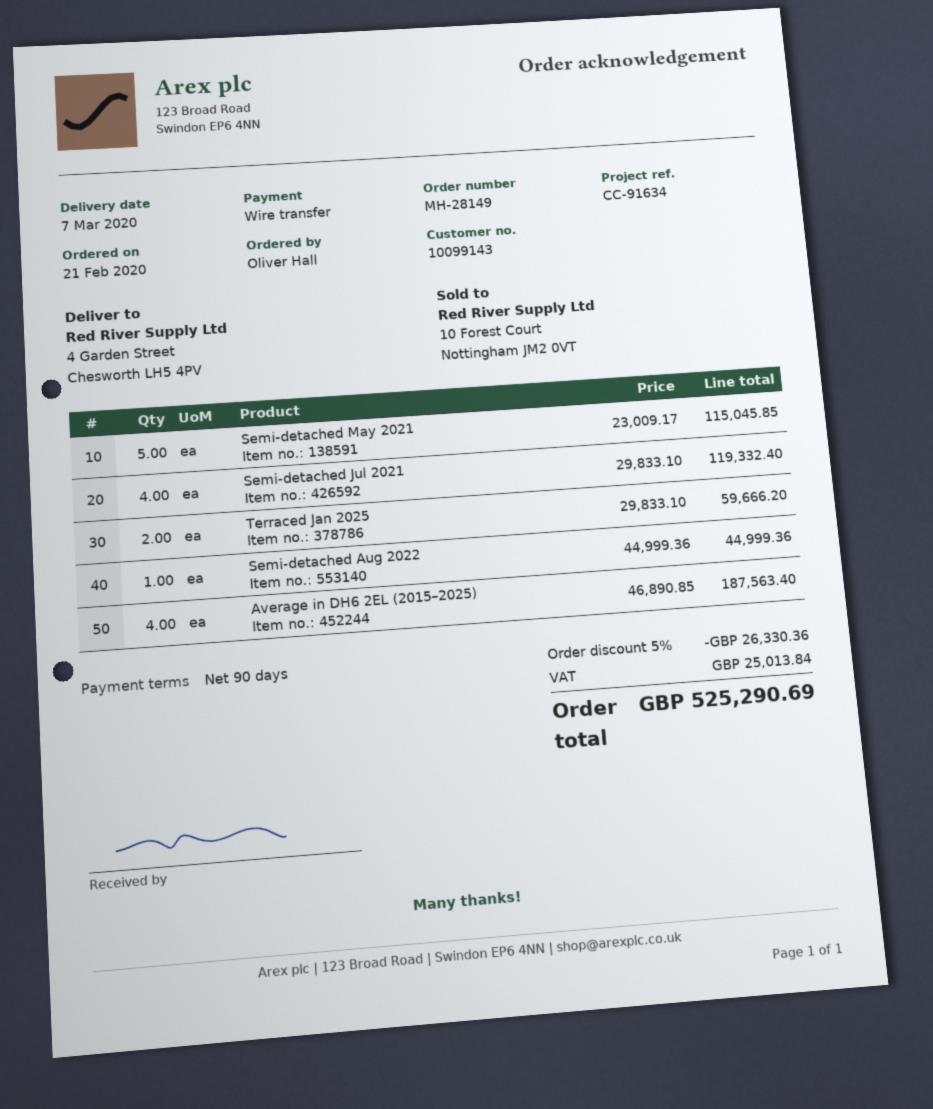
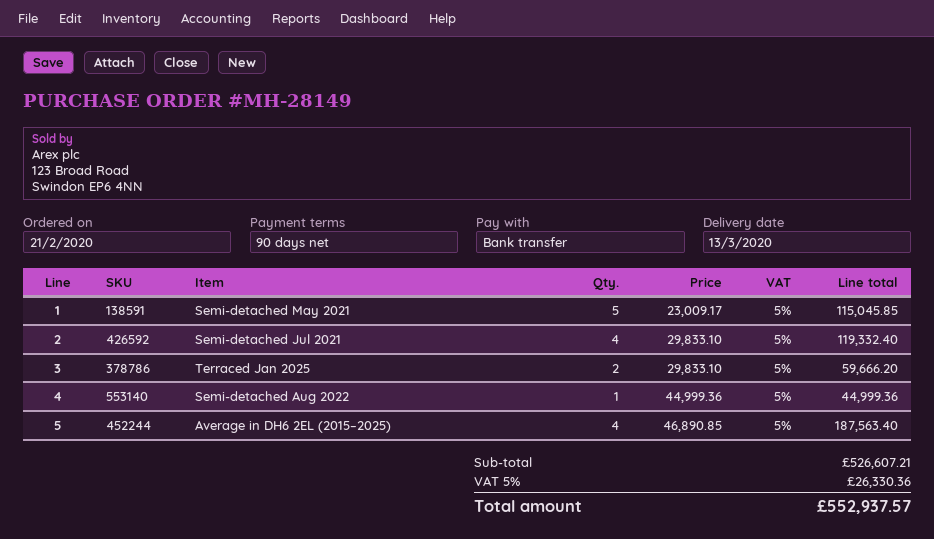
delivery date: 2020-03-07 -> 2020-03-13
discount: 5% = 26330.36 -> none
tax: 25013.84 -> 26330.36
total: 525290.69 -> 552937.57

